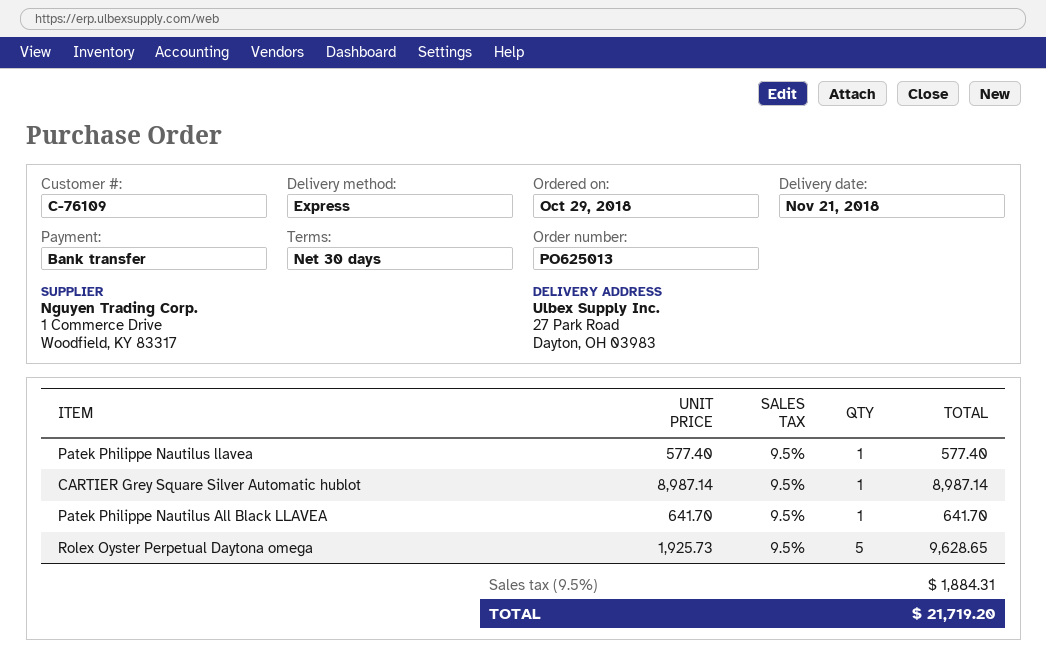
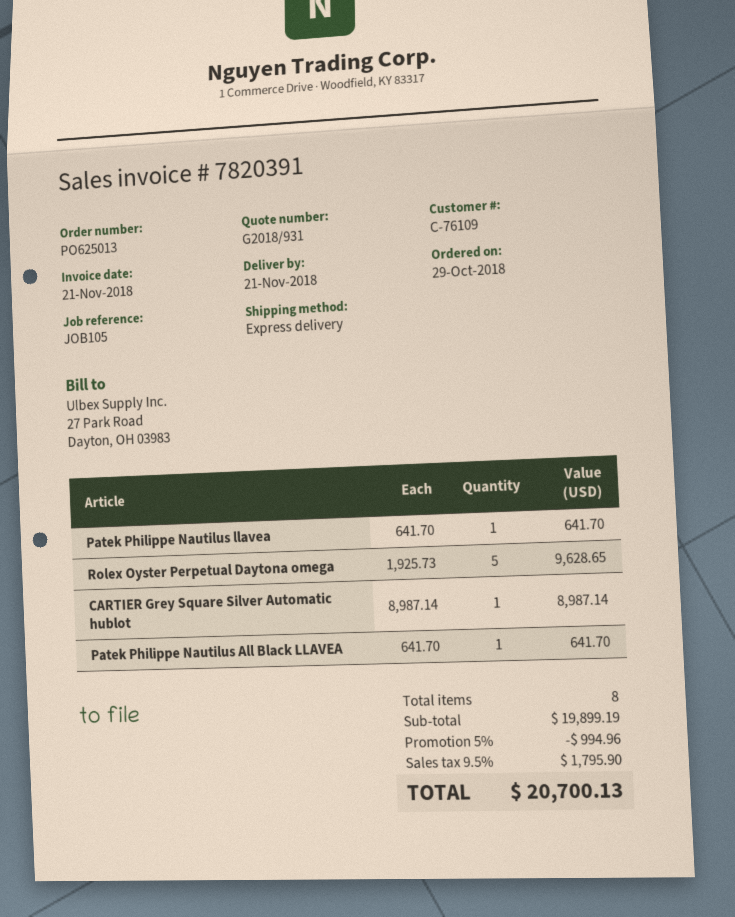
Patek Philippe Nautilus llavea: 1 x 577.40 = 577.40 -> 1 x 641.70 = 641.70
discount: none -> 5% = 994.96
tax: 9.5% = 1884.31 -> 9.5% = 1795.90
total: 21719.20 -> 20700.13

